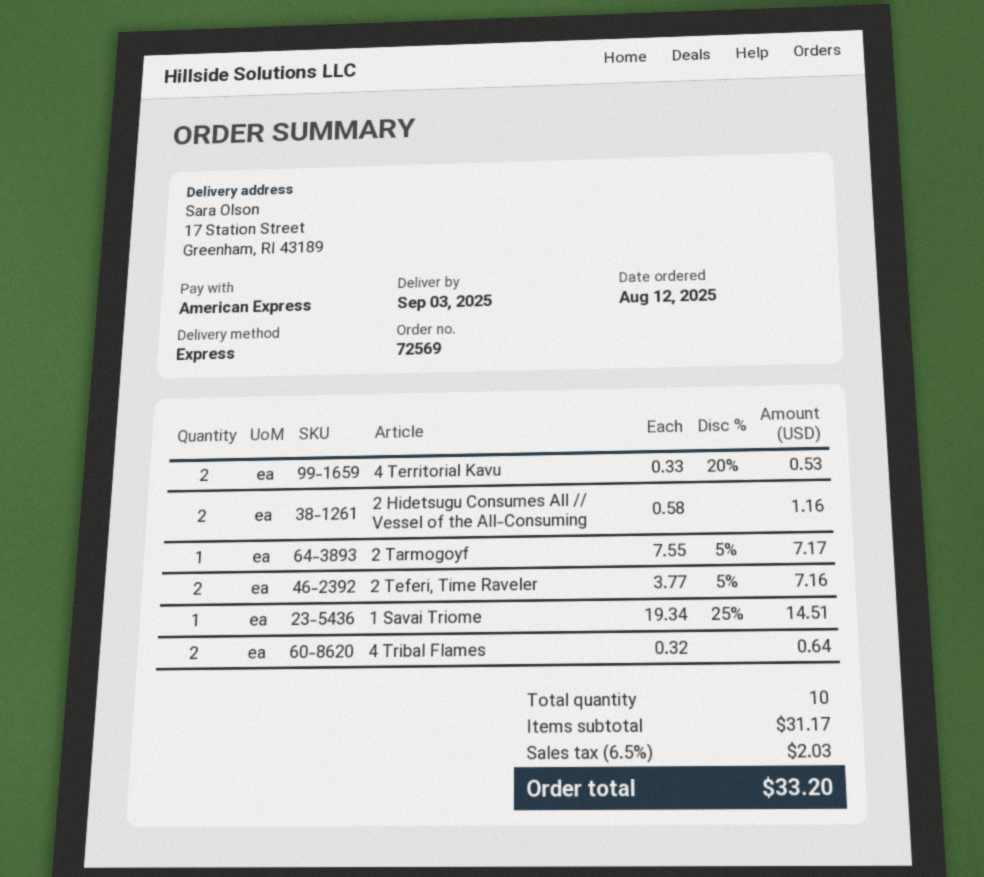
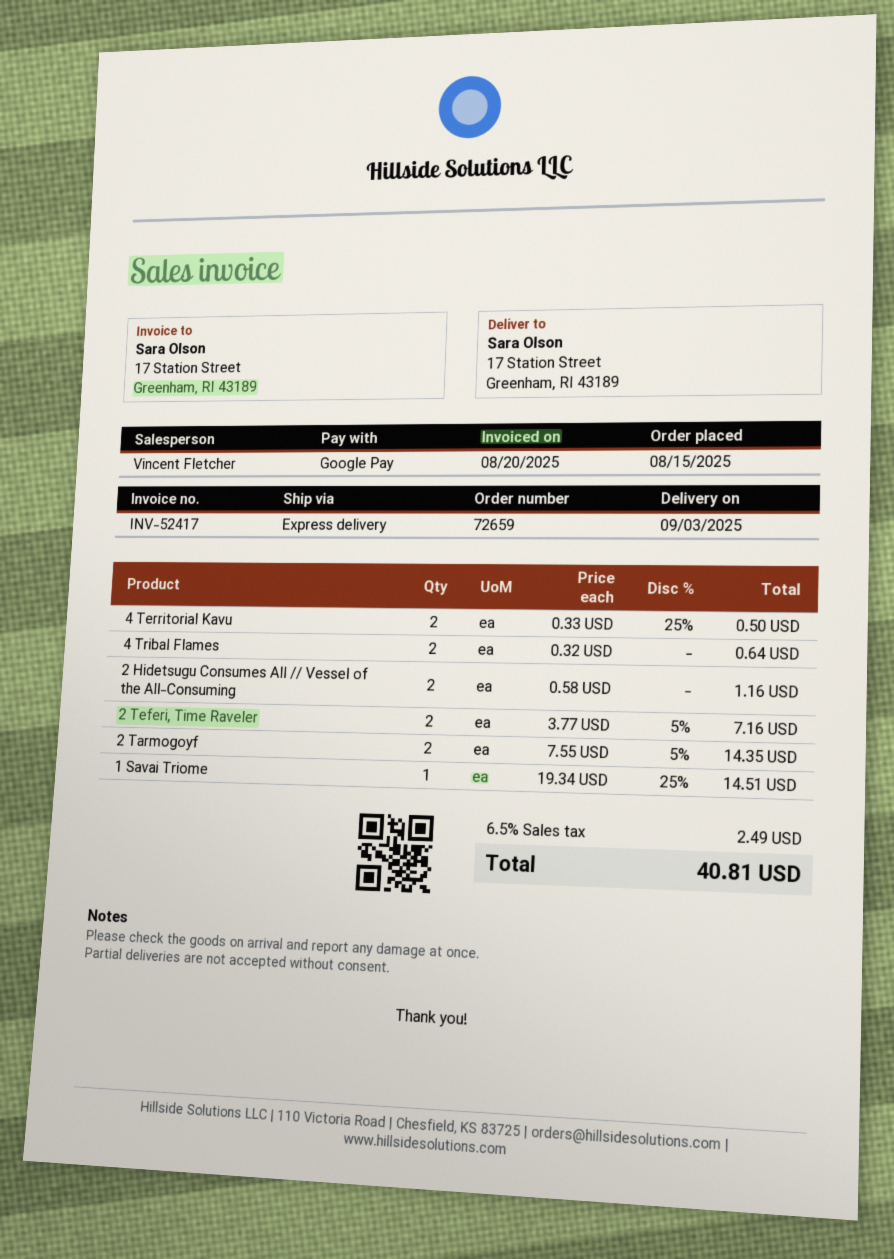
order number: 72569 -> 72659
order date: 2025-08-12 -> 2025-08-15
payment method: American Express -> Google Pay
4 Territorial Kavu: 2 x 0.33 - 20% = 0.53 -> 2 x 0.33 - 25% = 0.50
2 Tarmogoyf: 1 x 7.55 - 5% = 7.17 -> 2 x 7.55 - 5% = 14.35
tax: 6.5% = 2.03 -> 6.5% = 2.49
total: 33.20 -> 40.81

